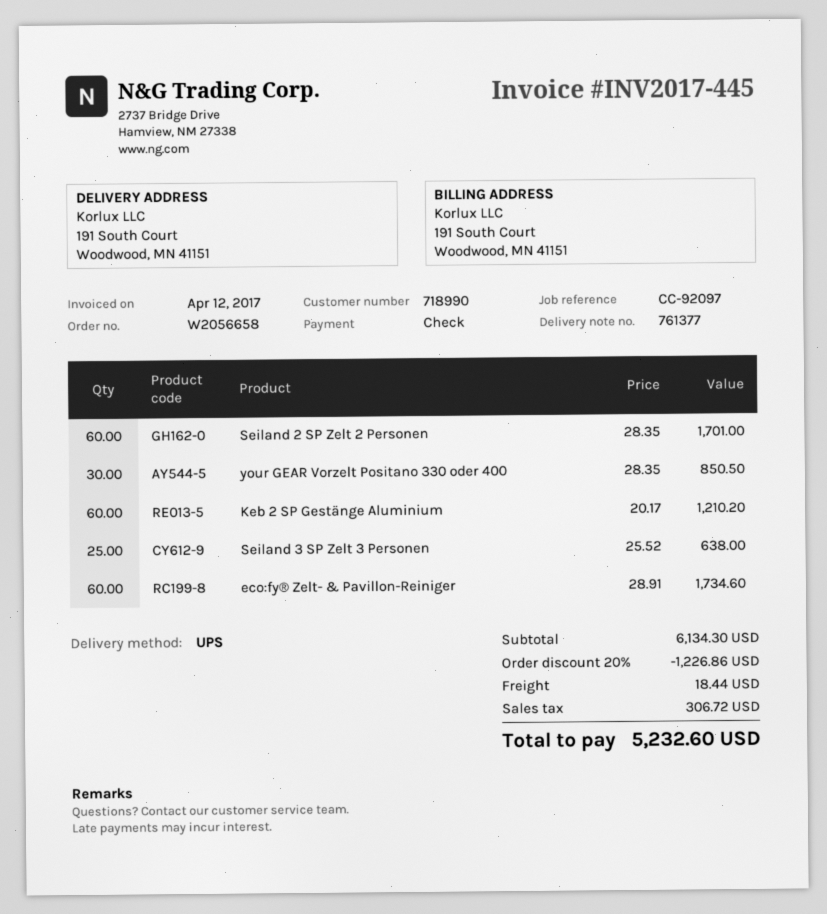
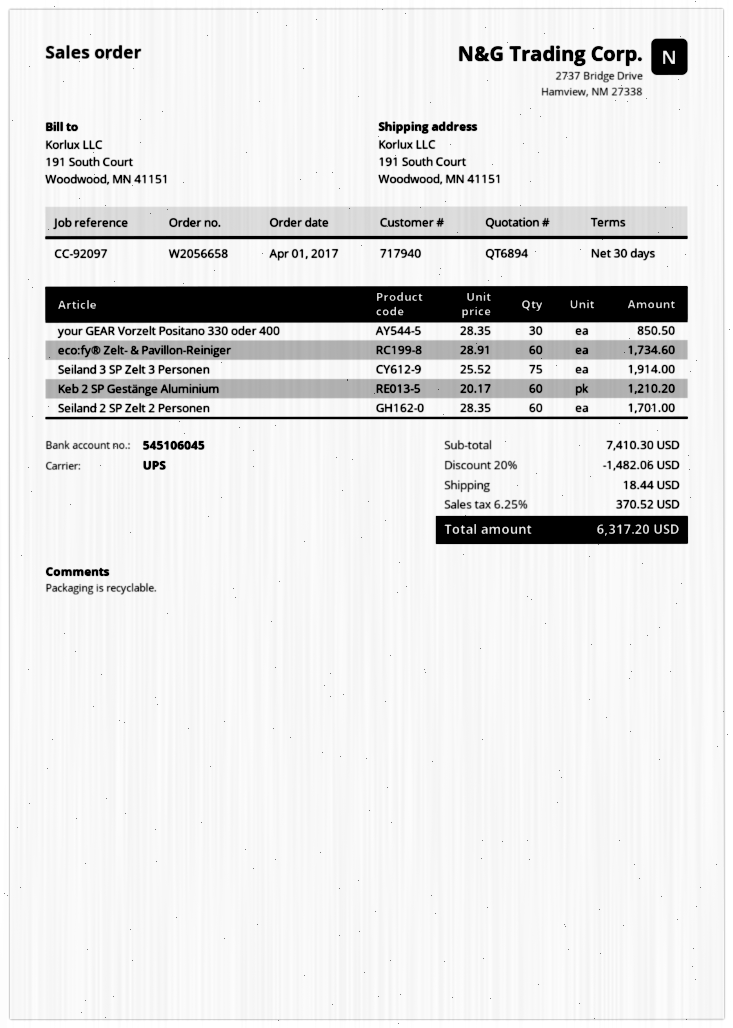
customer number: 718990 -> 717940
Seiland 3 SP Zelt 3 Personen: 25 x 25.52 = 638.00 -> 75 x 25.52 = 1914.00
subtotal: 6134.30 -> 7410.30
discount: 20% = 1226.86 -> 20% = 1482.06
tax: 306.72 -> 370.52
total: 5232.60 -> 6317.20

